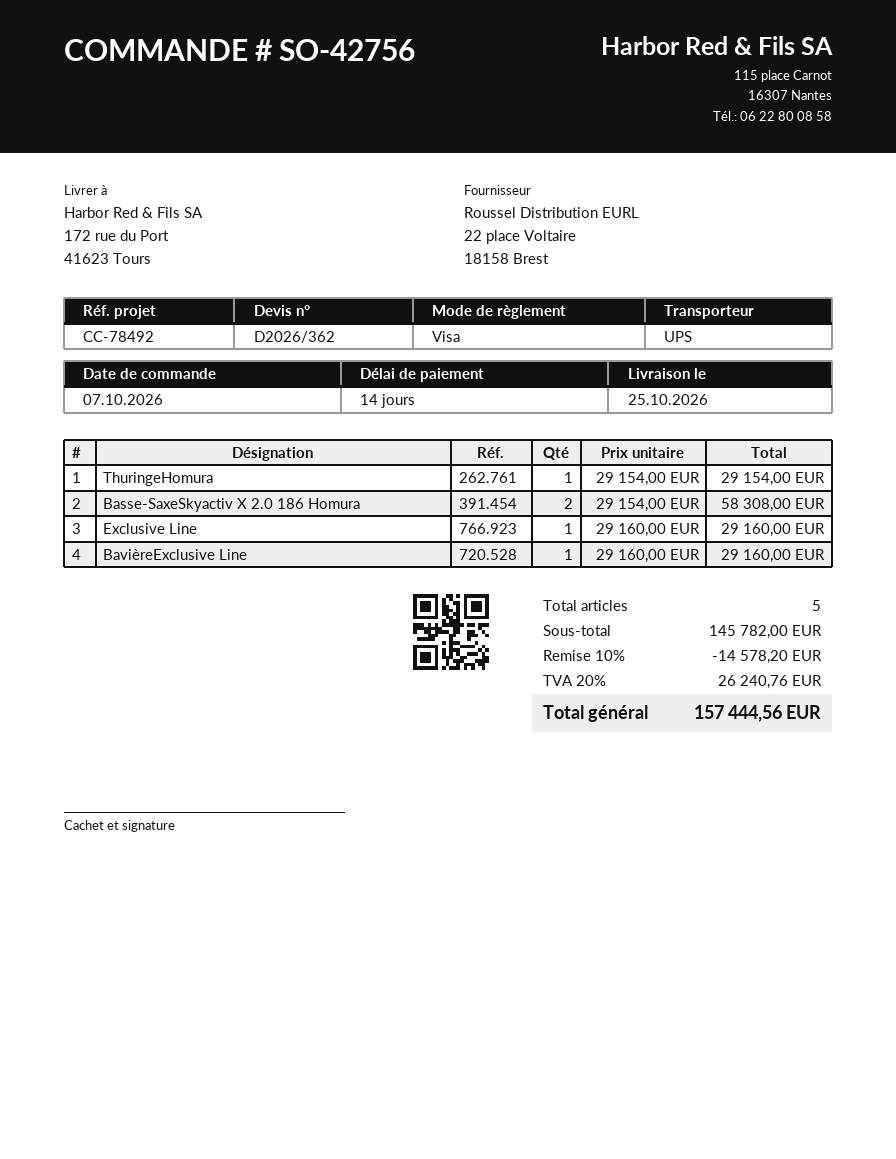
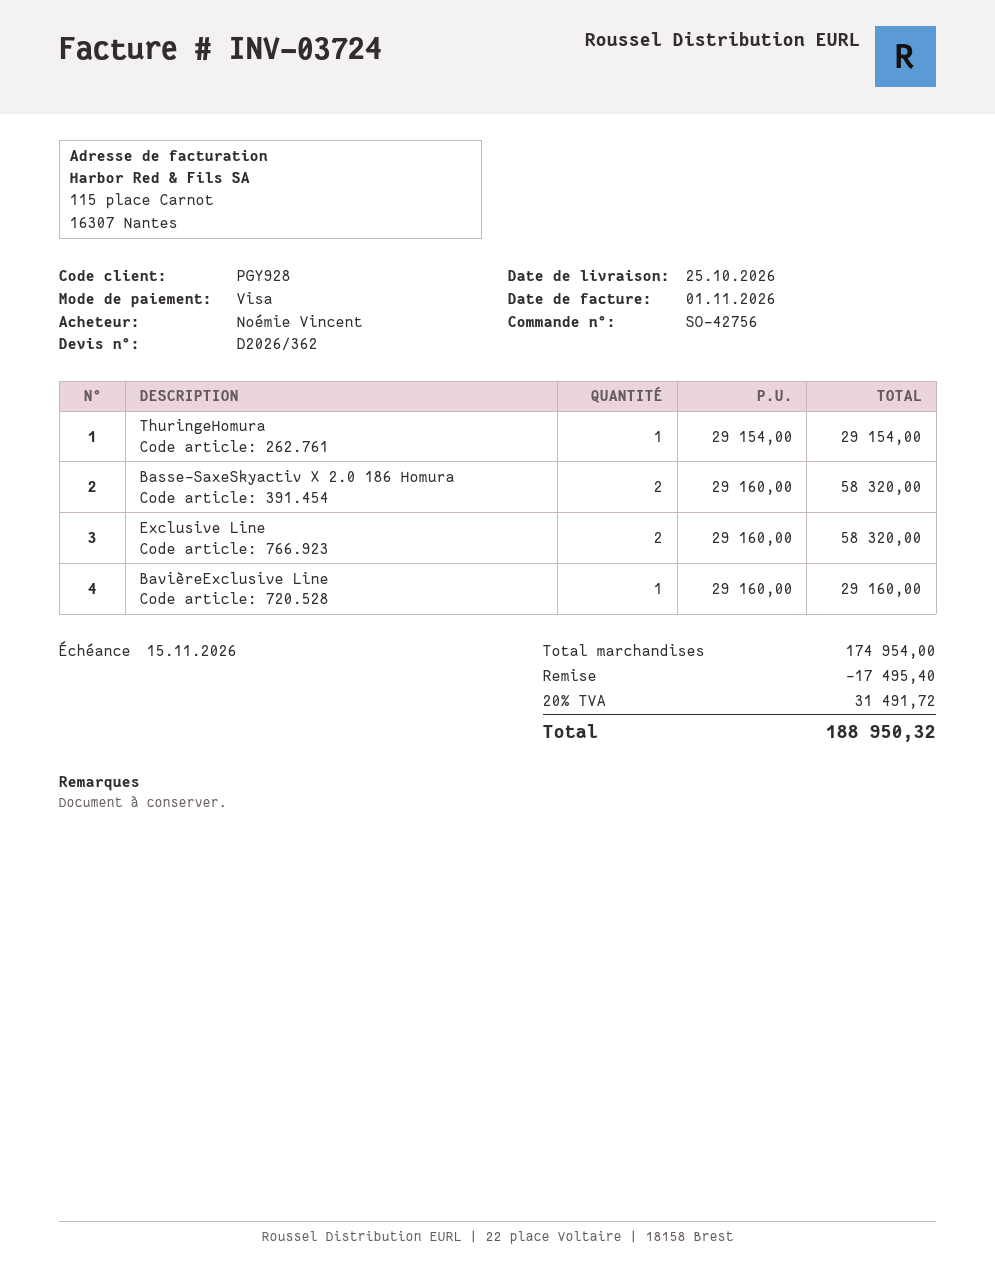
Basse-SaxeSkyactiv X 2.0 186 Homura: 2 x 29154.00 = 58308.00 -> 2 x 29160.00 = 58320.00
Exclusive Line: 1 x 29160.00 = 29160.00 -> 2 x 29160.00 = 58320.00
subtotal: 145782.00 -> 174954.00
discount: 14578.20 -> 17495.40
tax: 20% = 26240.76 -> 20% = 31491.72
total: 157444.56 -> 188950.32

